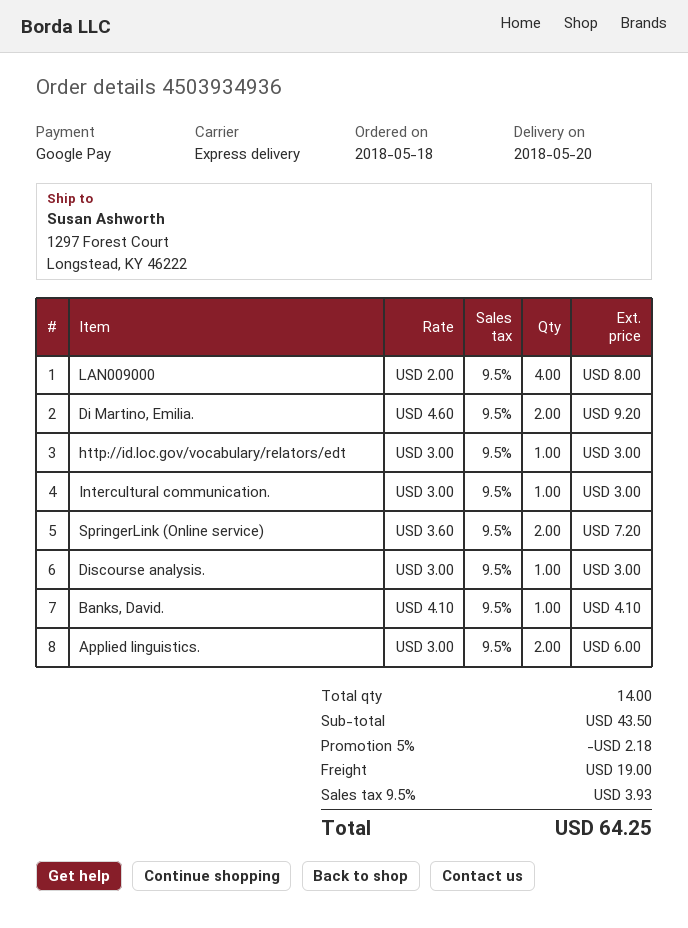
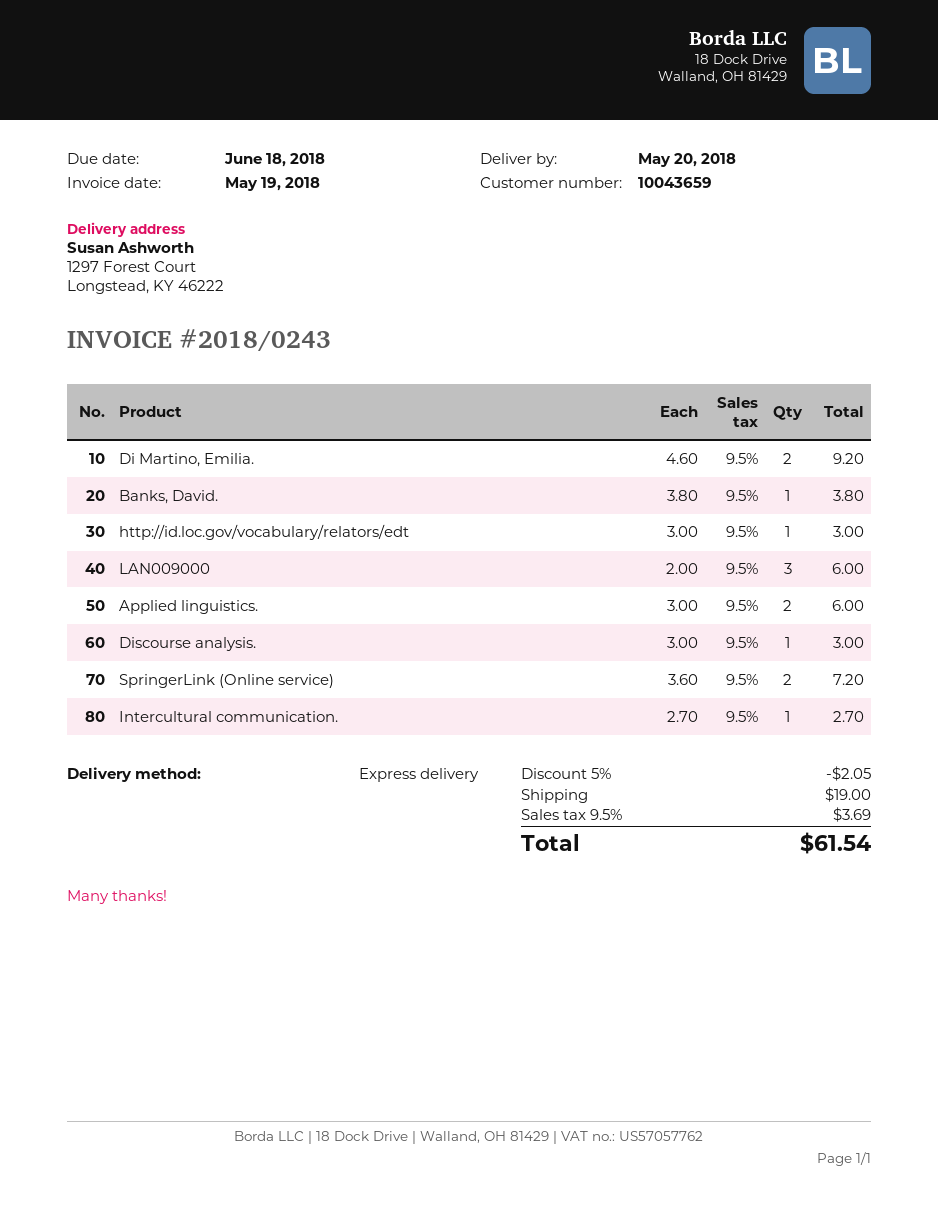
LAN009000: 4 x 2.00 = 8.00 -> 3 x 2.00 = 6.00
Intercultural communication.: 1 x 3.00 = 3.00 -> 1 x 2.70 = 2.70
Banks, David.: 1 x 4.10 = 4.10 -> 1 x 3.80 = 3.80
discount: 5% = 2.18 -> 5% = 2.05
tax: 9.5% = 3.93 -> 9.5% = 3.69
total: 64.25 -> 61.54

